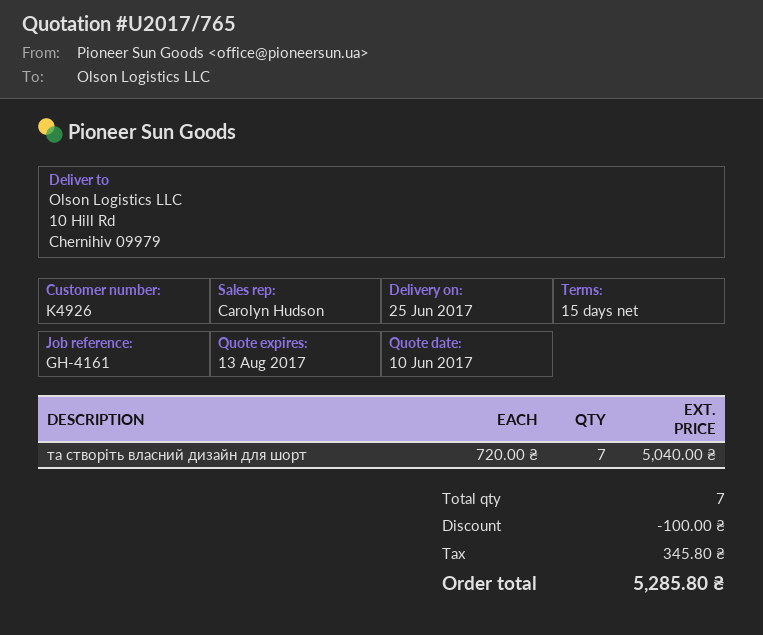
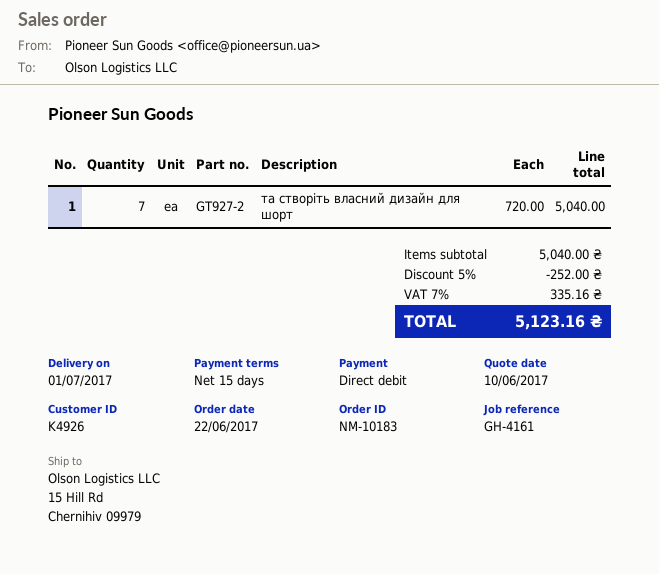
delivery date: 2017-06-25 -> 2017-07-01
ship to: 10 Hill Rd, Chernihiv 09979 -> 15 Hill Rd, Chernihiv 09979
discount: 100.00 -> 252.00
tax: 345.80 -> 335.16
total: 5285.80 -> 5123.16

